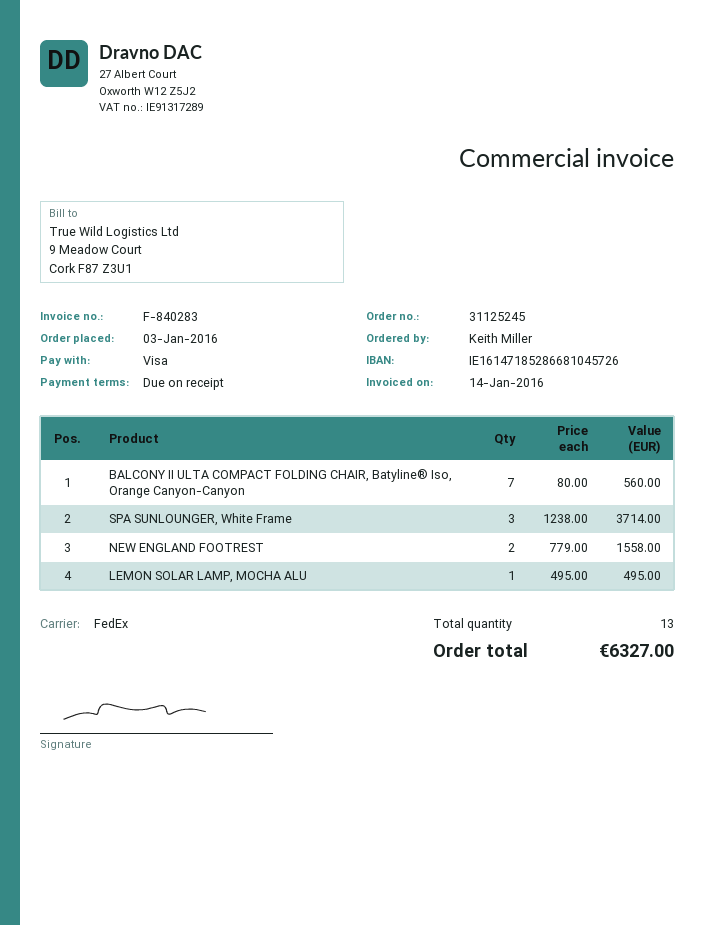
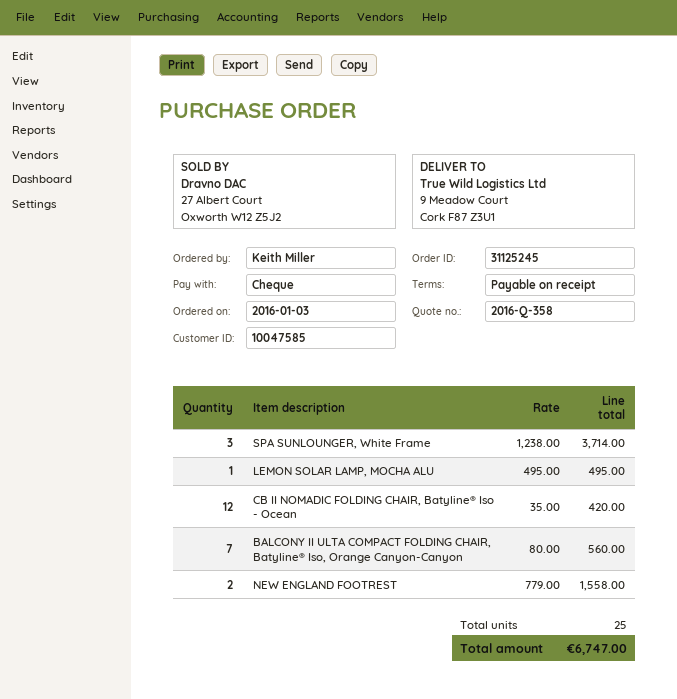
payment method: Visa -> cheque
CB II NOMADIC FOLDING CHAIR, Batyline® Iso - Ocean: none -> 12 x 35.00 = 420.00
total quantity: 13 -> 25
total: 6327.00 -> 6747.00

